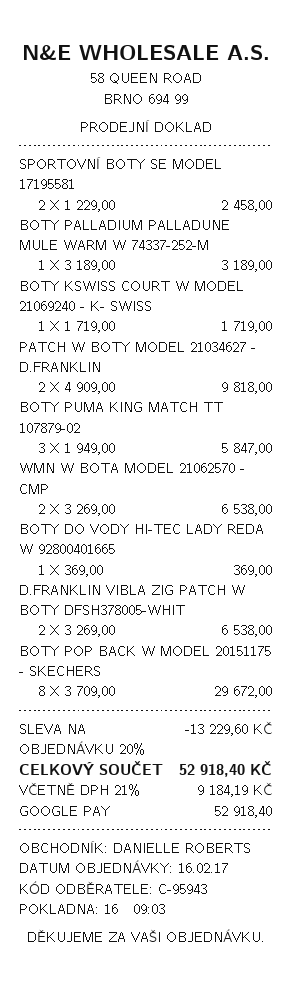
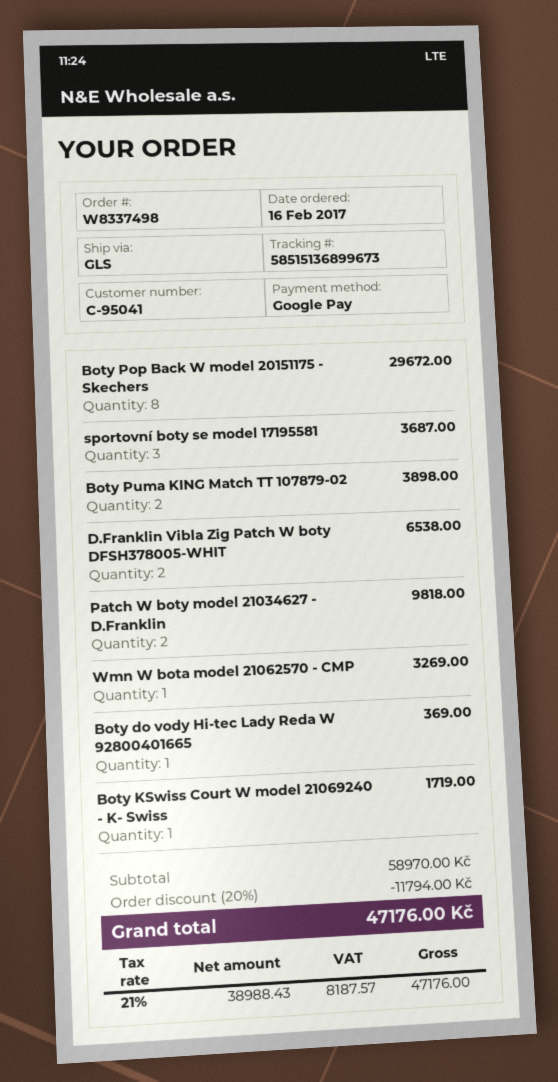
customer number: C-95943 -> C-95041
SPORTOVNÍ BOTY SE MODEL 17195581: 2 for 2458.00 -> 3 for 3687.00
BOTY PALLADIUM PALLADUNE MULE WARM W 74337-252-M: 1 for 3189.00 -> none
BOTY PUMA KING MATCH TT 107879-02: 3 for 5847.00 -> 2 for 3898.00
WMN W BOTA MODEL 21062570 - CMP: 2 for 6538.00 -> 1 for 3269.00
discount: 20% = 13229.60 -> 20% = 11794.00
tax: 21% = 9184.19 -> 21% = 8187.57
total: 52918.40 -> 47176.00

